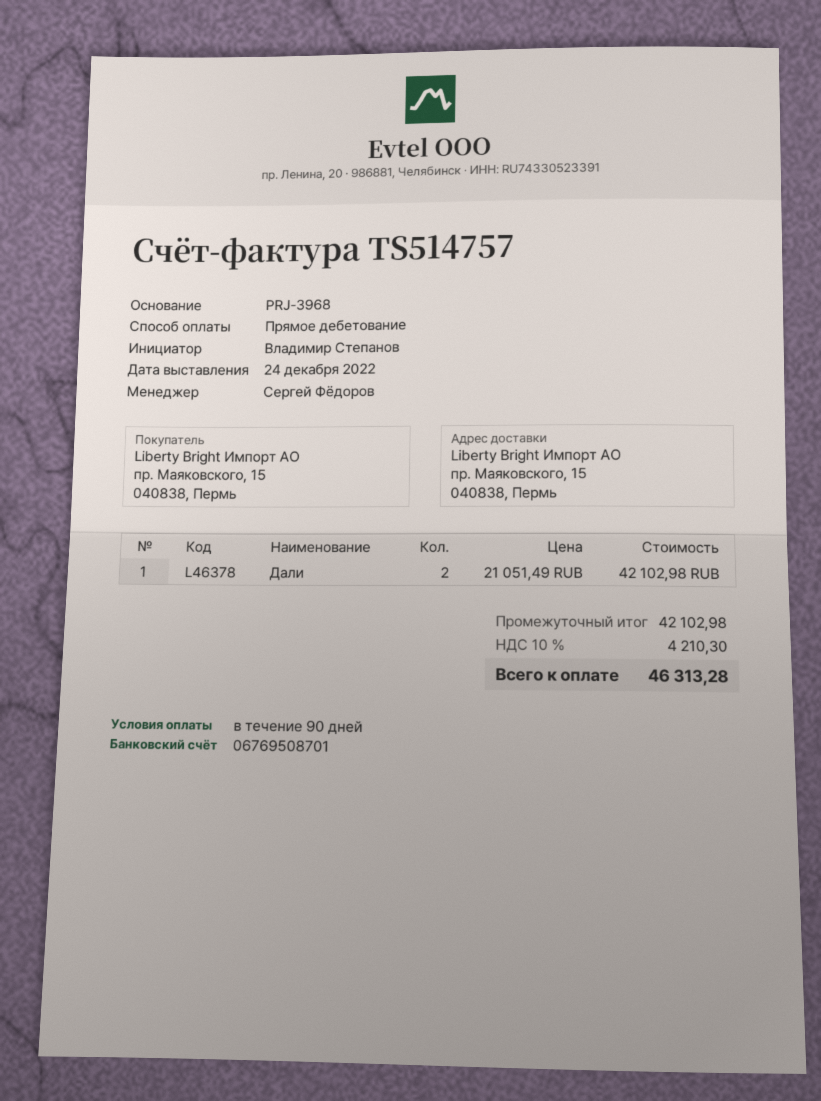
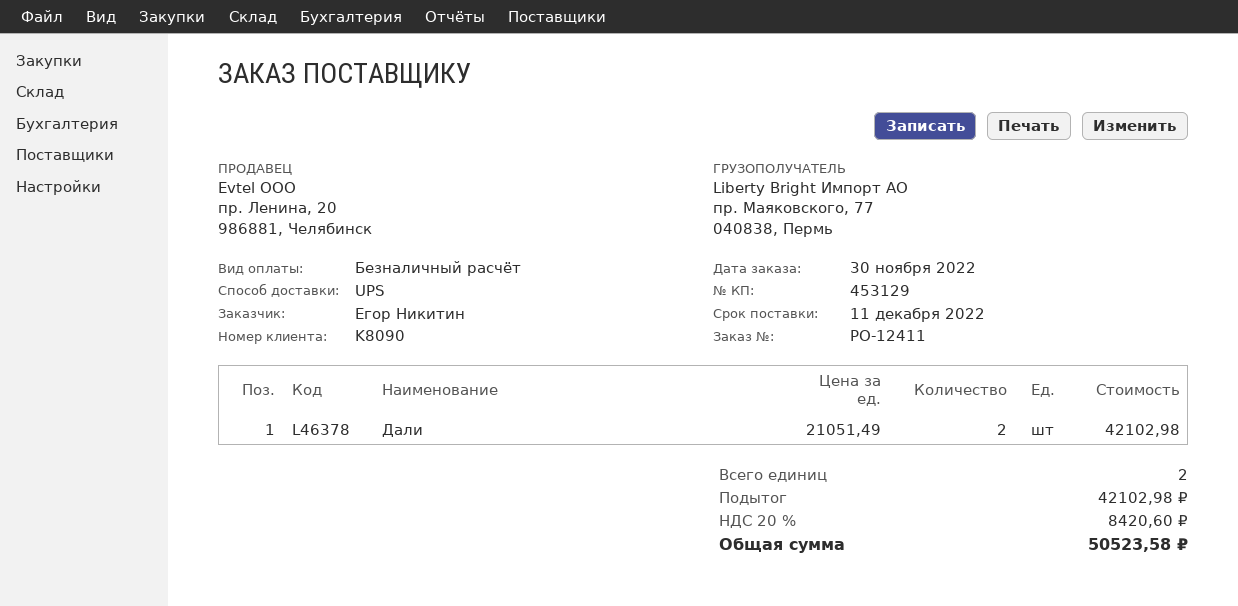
ordered by: Владимир Степанов -> Егор Никитин
payment method: direct debit -> bank transfer
ship to: пр. Маяковского, 15, 040838, Пермь -> пр. Маяковского, 77, 040838, Пермь
tax: 10% = 4210.30 -> 20% = 8420.60
total: 46313.28 -> 50523.58

